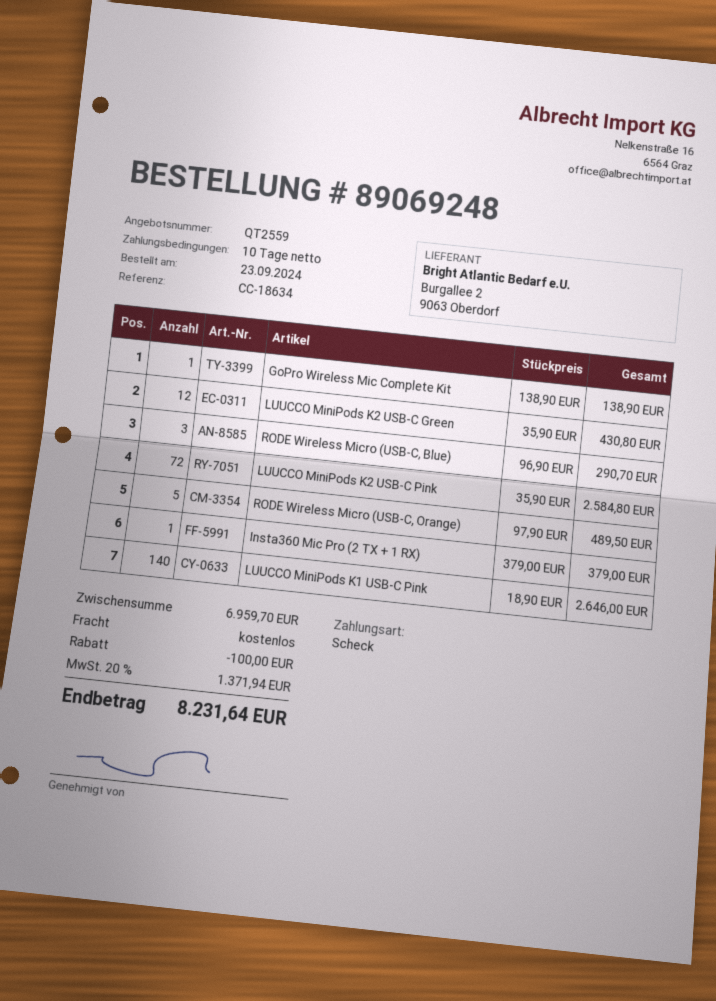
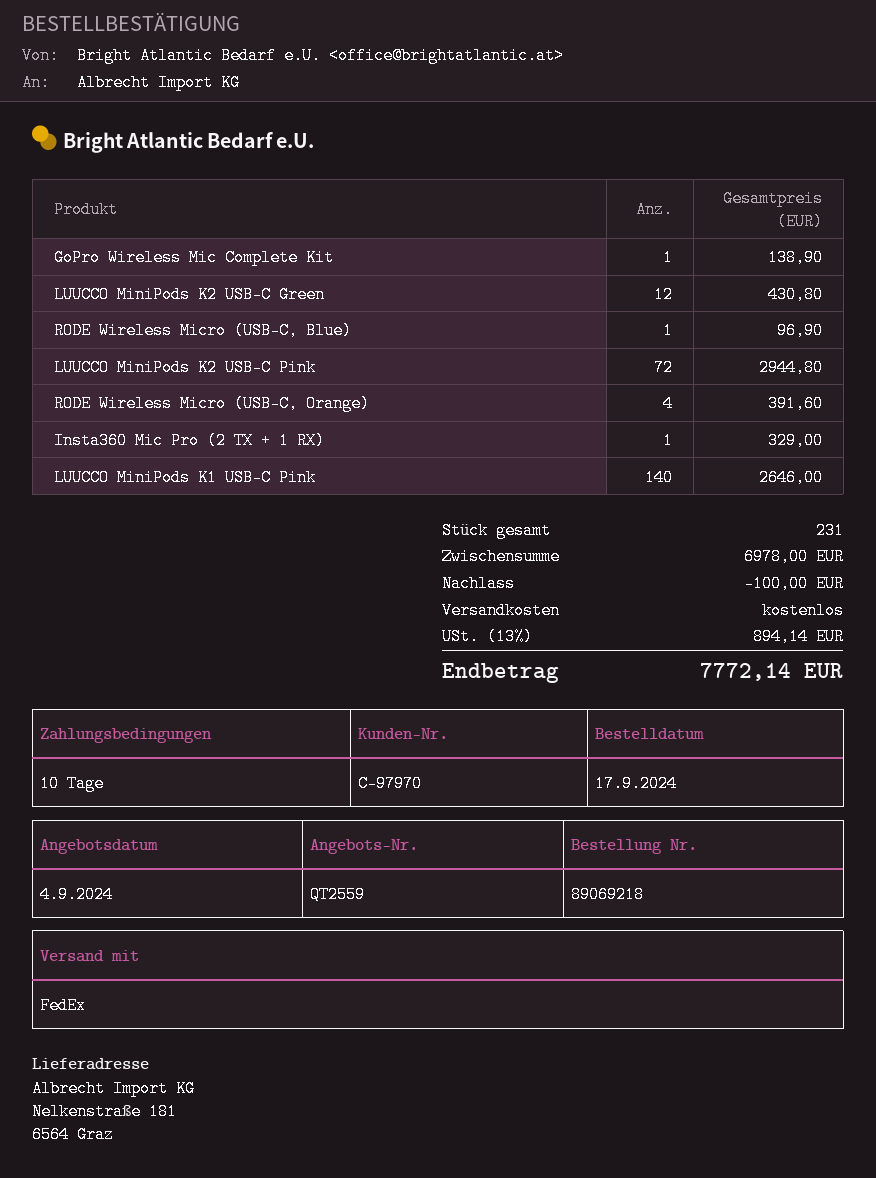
order number: 89069248 -> 89069218
order date: 2024-09-23 -> 2024-09-17
RODE Wireless Micro (USB-C, Blue): 3 for 290.70 -> 1 for 96.90
LUUCCO MiniPods K2 USB-C Pink: 72 for 2584.80 -> 72 for 2944.80
RODE Wireless Micro (USB-C, Orange): 5 for 489.50 -> 4 for 391.60
Insta360 Mic Pro (2 TX + 1 RX): 1 for 379.00 -> 1 for 329.00
subtotal: 6959.70 -> 6978.00
tax: 20% = 1371.94 -> 13% = 894.14
total: 8231.64 -> 7772.14

